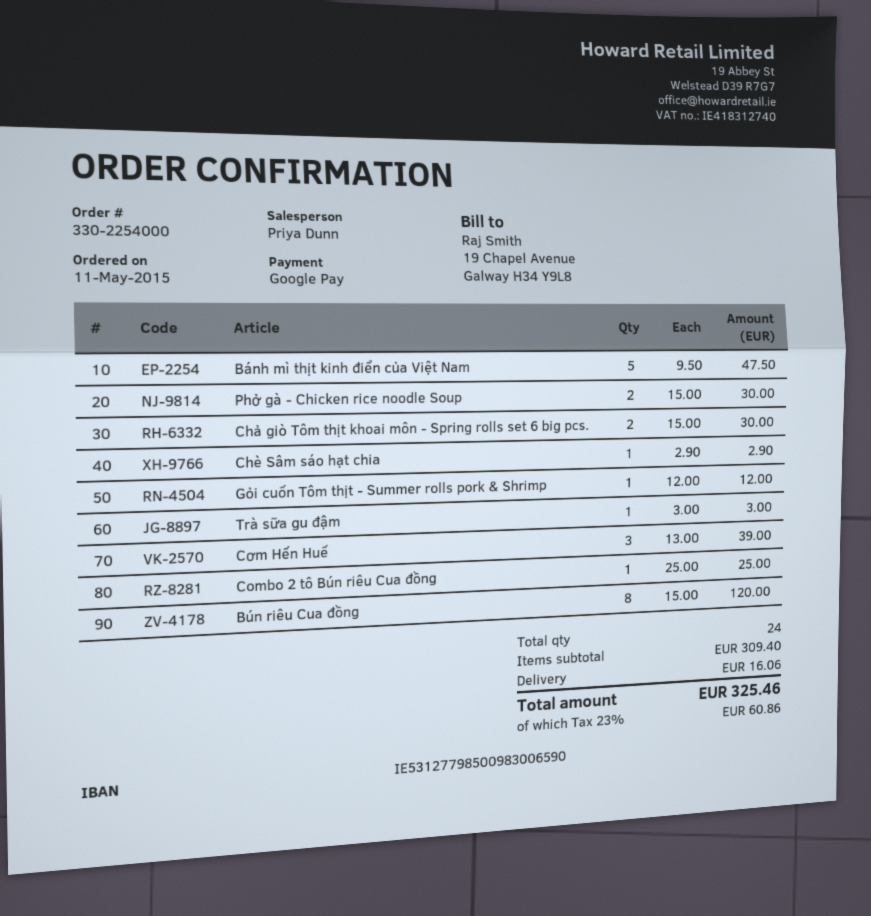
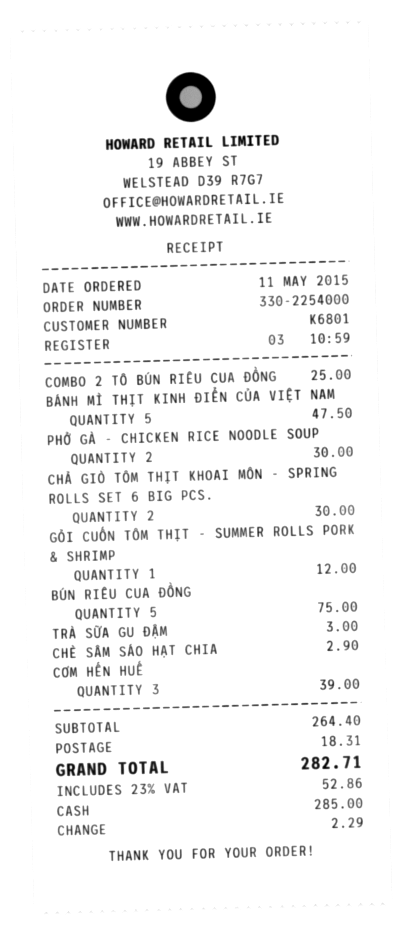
payment method: Google Pay -> cash
Bún riêu Cua đồng: 8 for 120.00 -> 5 for 75.00
subtotal: 309.40 -> 264.40
shipping: 16.06 -> 18.31
tax: 23% = 60.86 -> 23% = 52.86
total: 325.46 -> 282.71

